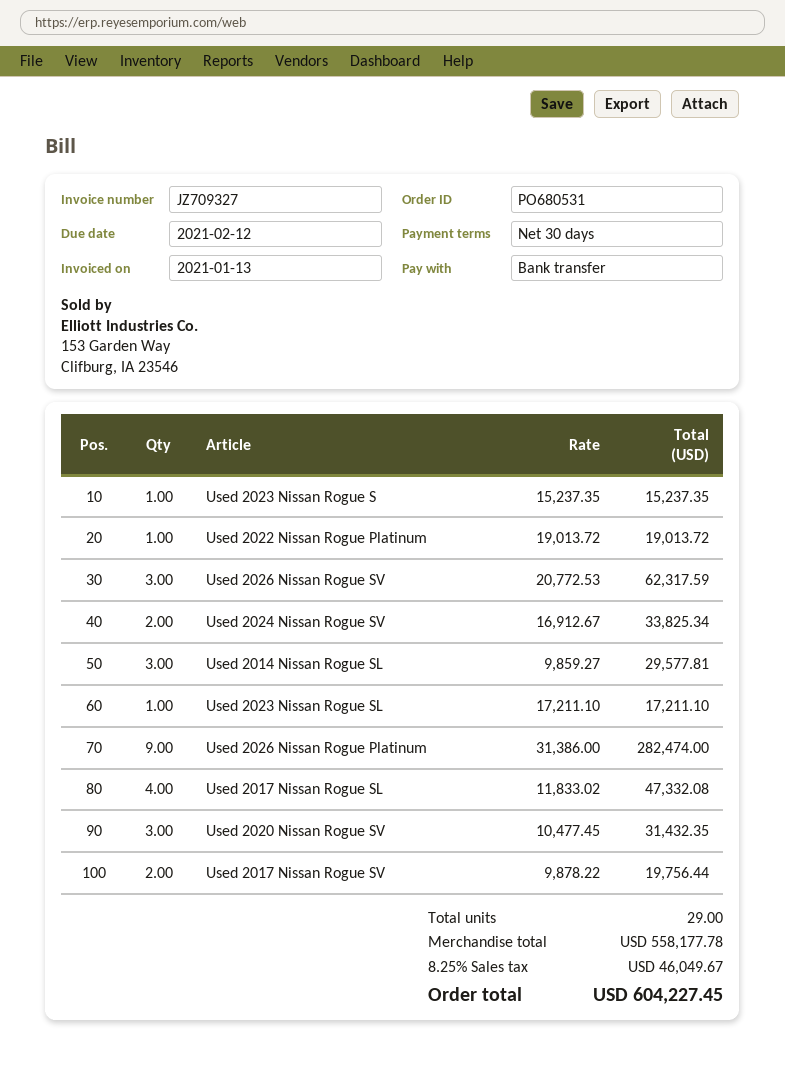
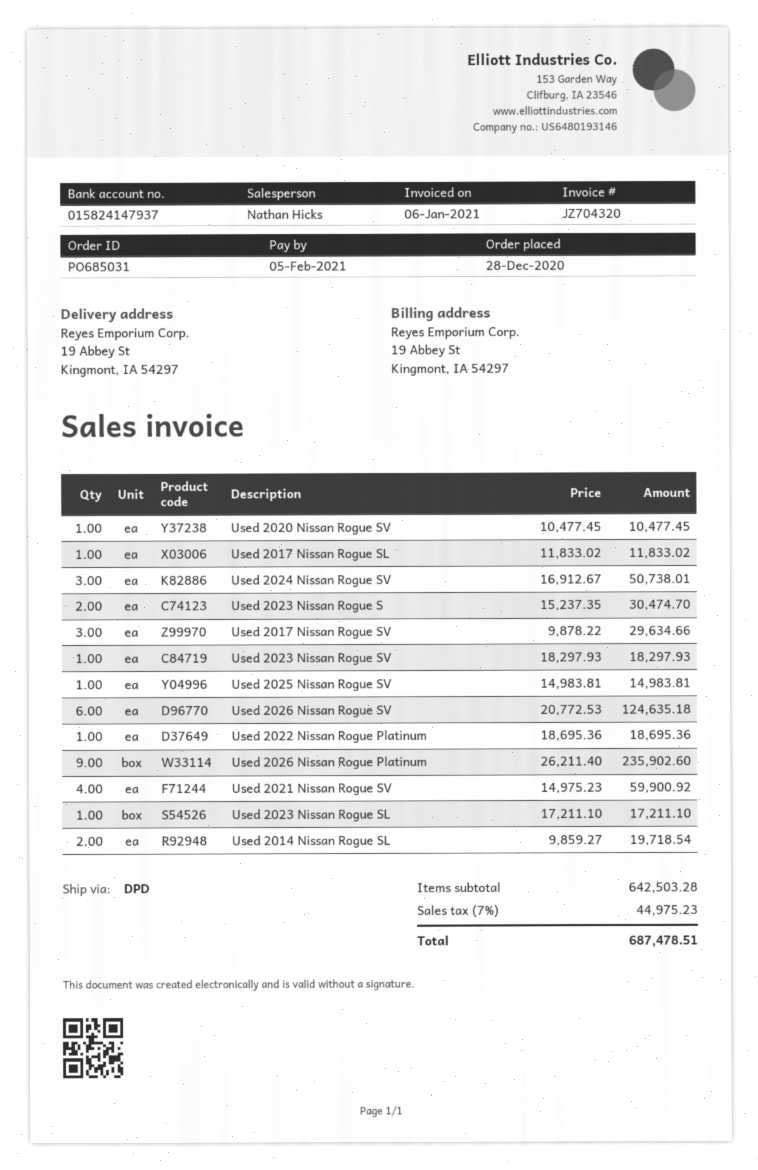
order number: PO680531 -> PO685031
invoice number: JZ709327 -> JZ704320
invoice date: 2021-01-13 -> 2021-01-06
due date: 2021-02-12 -> 2021-02-05
Used 2023 Nissan Rogue S: 1 x 15237.35 = 15237.35 -> 2 x 15237.35 = 30474.70
Used 2022 Nissan Rogue Platinum: 1 x 19013.72 = 19013.72 -> 1 x 18695.36 = 18695.36
Used 2026 Nissan Rogue SV: 3 x 20772.53 = 62317.59 -> 6 x 20772.53 = 124635.18
Used 2024 Nissan Rogue SV: 2 x 16912.67 = 33825.34 -> 3 x 16912.67 = 50738.01
Used 2014 Nissan Rogue SL: 3 x 9859.27 = 29577.81 -> 2 x 9859.27 = 19718.54
Used 2026 Nissan Rogue Platinum: 9 x 31386.00 = 282474.00 -> 9 x 26211.40 = 235902.60
Used 2017 Nissan Rogue SL: 4 x 11833.02 = 47332.08 -> 1 x 11833.02 = 11833.02
Used 2020 Nissan Rogue SV: 3 x 10477.45 = 31432.35 -> 1 x 10477.45 = 10477.45
Used 2017 Nissan Rogue SV: 2 x 9878.22 = 19756.44 -> 3 x 9878.22 = 29634.66
Used 2023 Nissan Rogue SV: none -> 1 x 18297.93 = 18297.93
Used 2025 Nissan Rogue SV: none -> 1 x 14983.81 = 14983.81
Used 2021 Nissan Rogue SV: none -> 4 x 14975.23 = 59900.92
subtotal: 558177.78 -> 642503.28
tax: 8.25% = 46049.67 -> 7% = 44975.23
total: 604227.45 -> 687478.51

